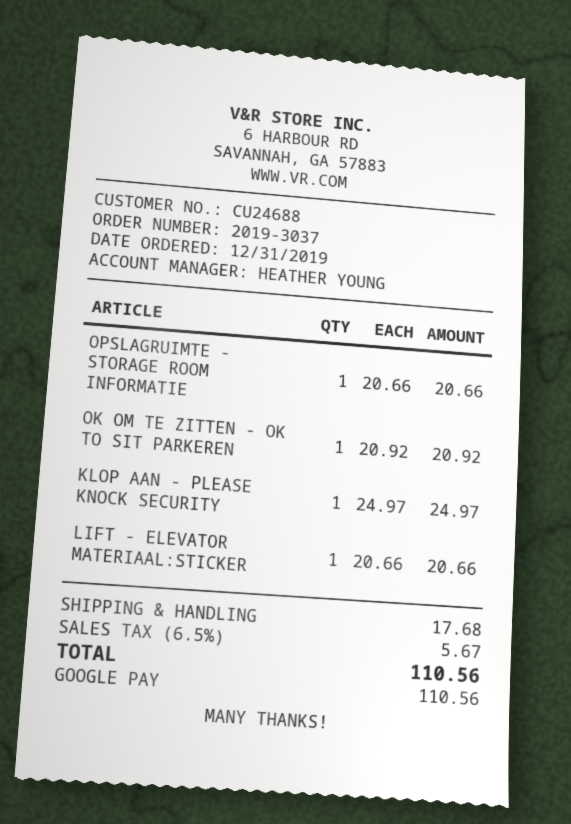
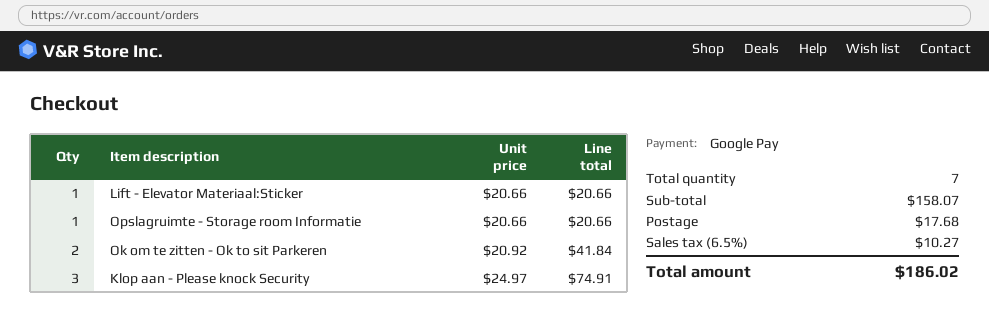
OK OM TE ZITTEN - OK TO SIT PARKEREN: 1 x 20.92 = 20.92 -> 2 x 20.92 = 41.84
KLOP AAN - PLEASE KNOCK SECURITY: 1 x 24.97 = 24.97 -> 3 x 24.97 = 74.91
tax: 6.5% = 5.67 -> 6.5% = 10.27
total: 110.56 -> 186.02

